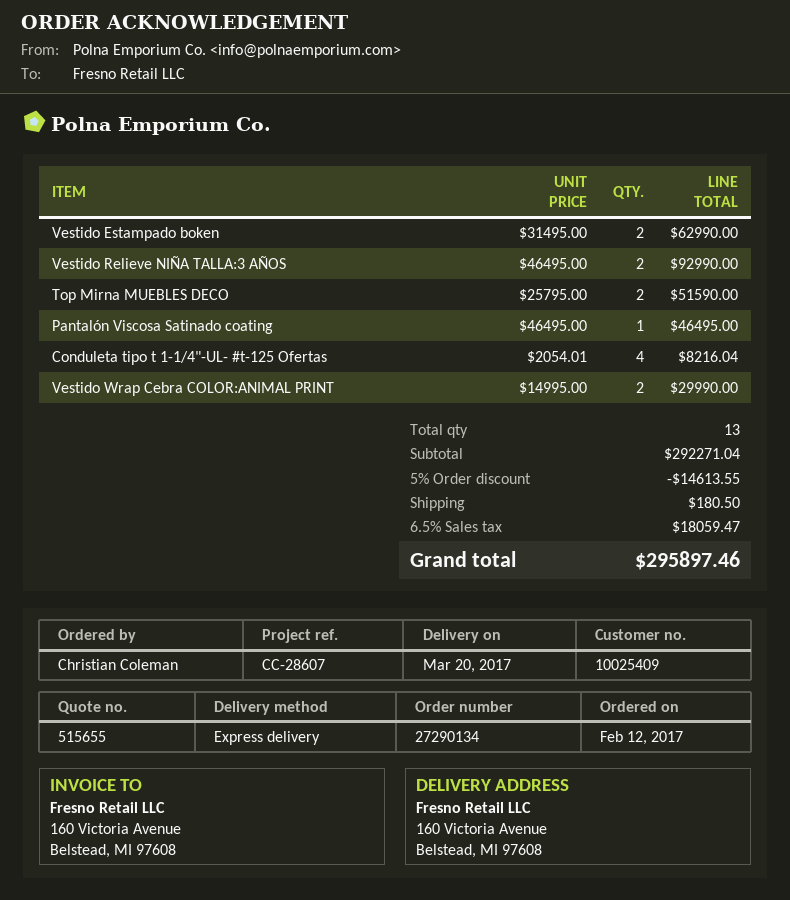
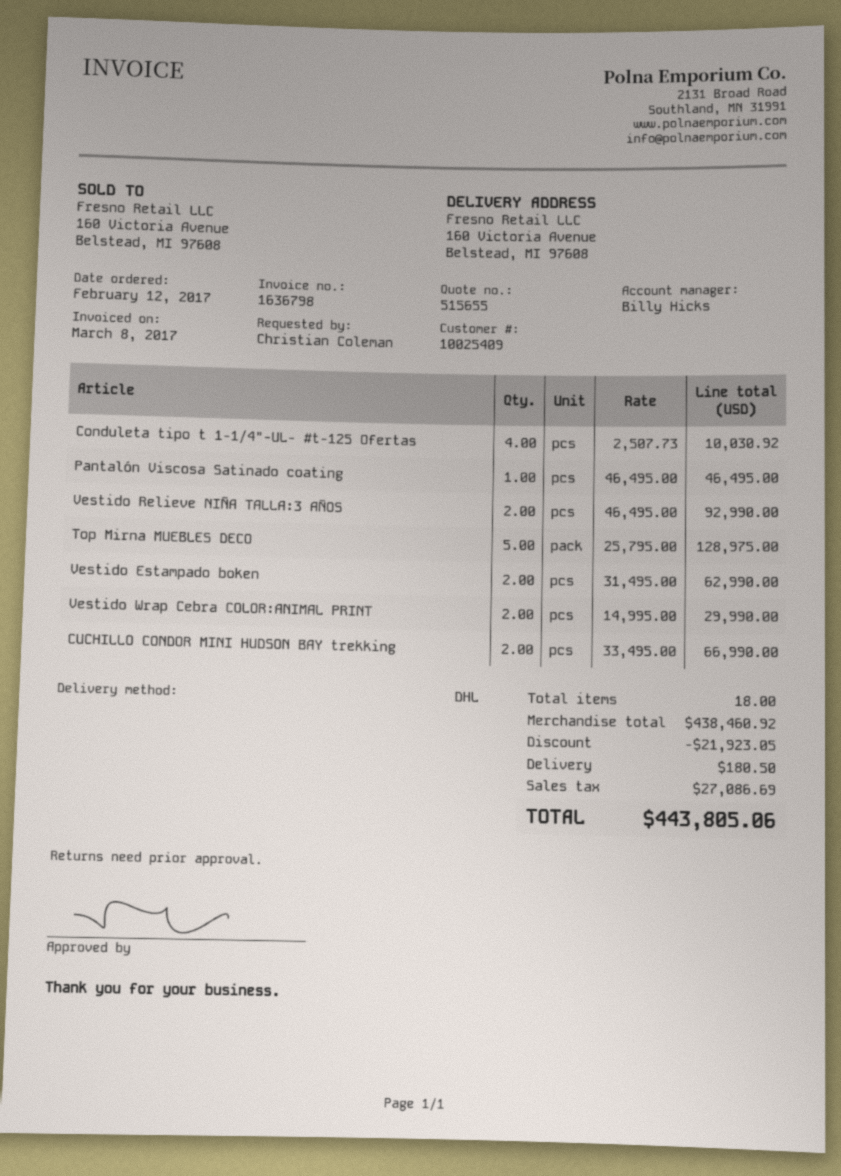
shipping method: express -> DHL
Top Mirna MUEBLES DECO: 2 x 25795.00 = 51590.00 -> 5 x 25795.00 = 128975.00
Conduleta tipo t 1-1/4"-UL- #t-125 Ofertas: 4 x 2054.01 = 8216.04 -> 4 x 2507.73 = 10030.92
CUCHILLO CONDOR MINI HUDSON BAY trekking: none -> 2 x 33495.00 = 66990.00
total quantity: 13 -> 18
subtotal: 292271.04 -> 438460.92
discount: 14613.55 -> 21923.05
tax: 18059.47 -> 27086.69
total: 295897.46 -> 443805.06

